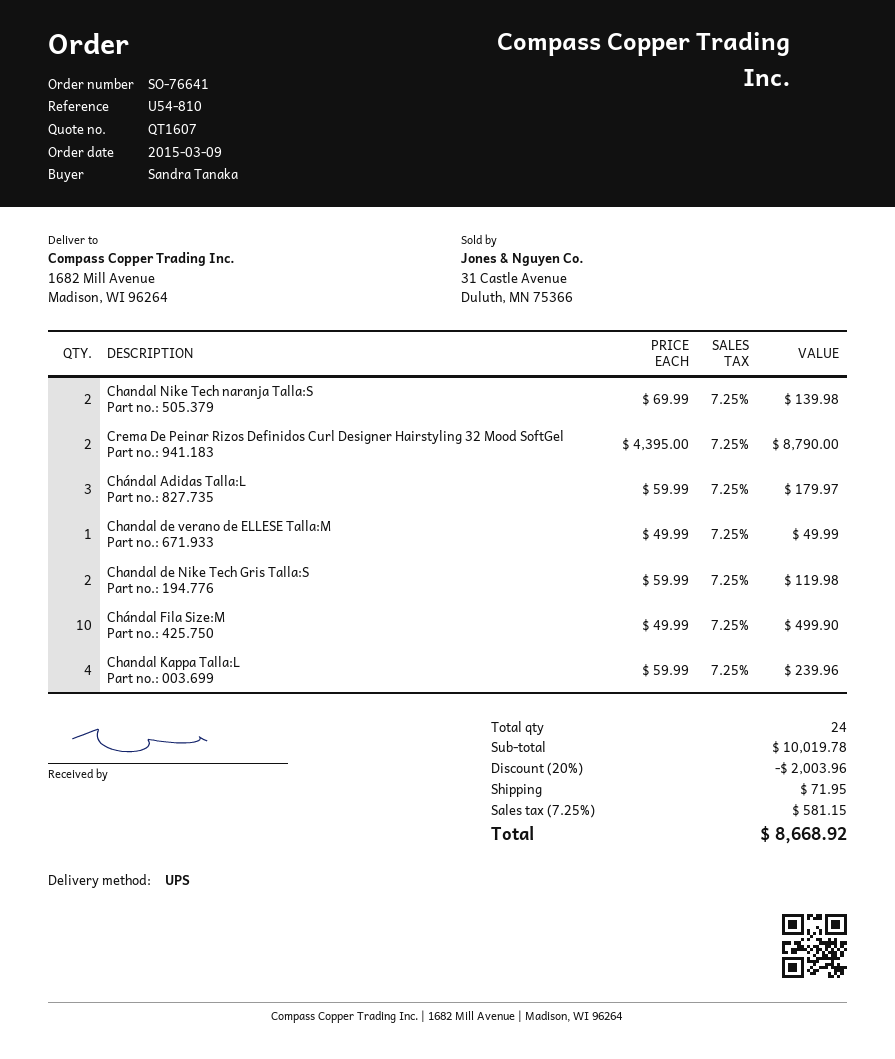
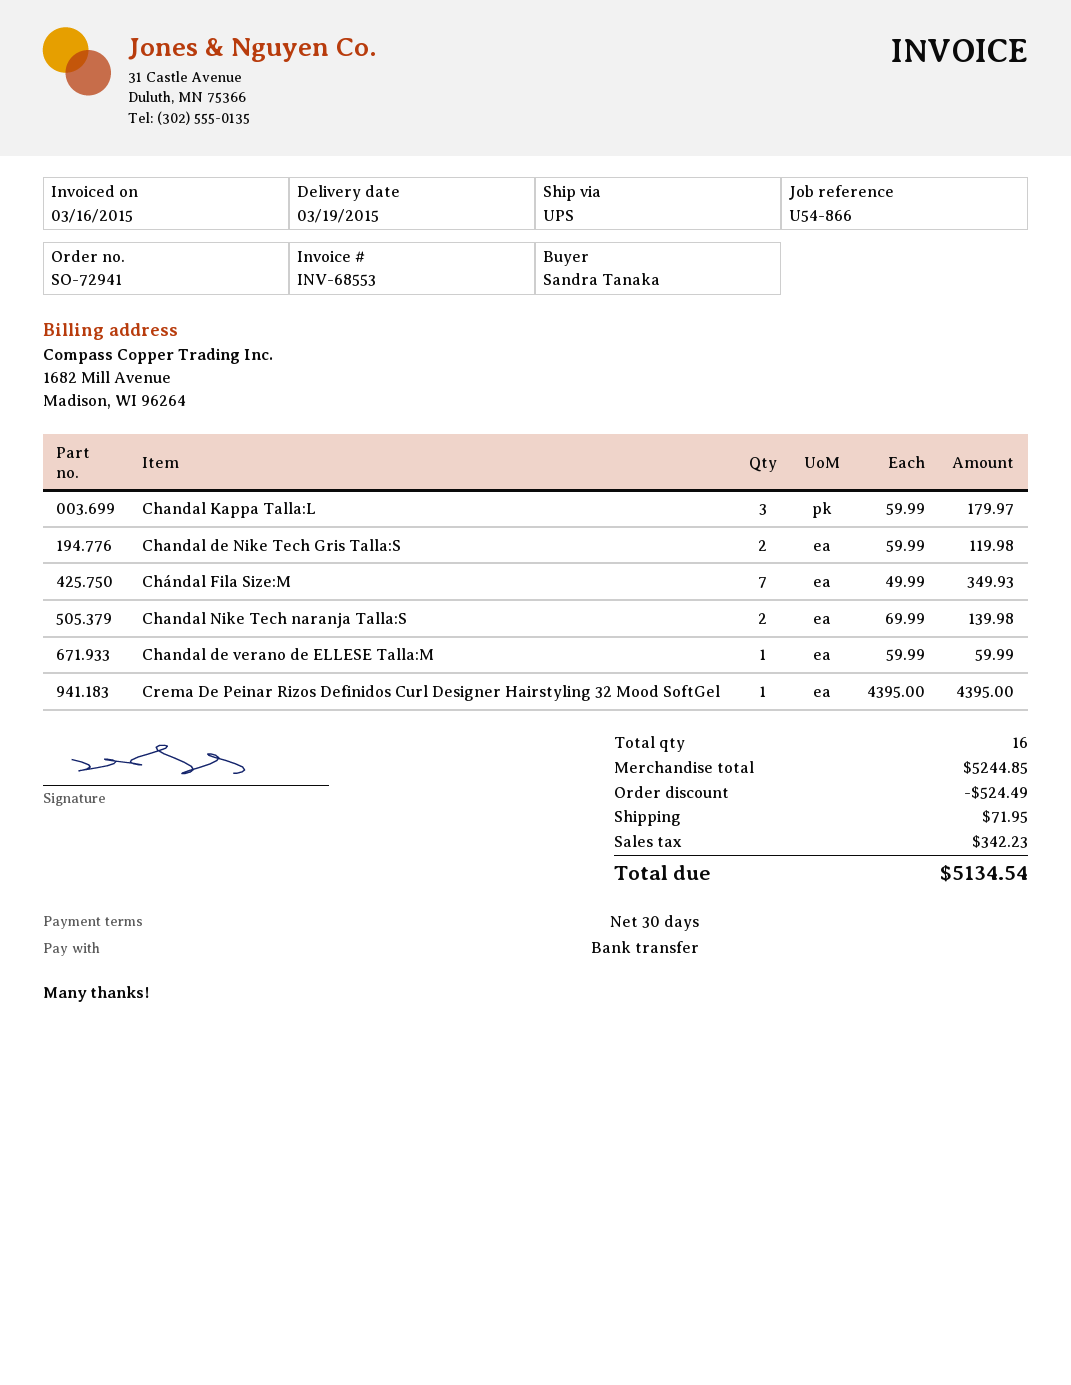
order number: SO-76641 -> SO-72941
reference: U54-810 -> U54-866
Crema De Peinar Rizos Definidos Curl Designer Hairstyling 32 Mood SoftGel: 2 x 4395.00 = 8790.00 -> 1 x 4395.00 = 4395.00
Chándal Adidas Talla:L: 3 x 59.99 = 179.97 -> none
Chandal de verano de ELLESE Talla:M: 1 x 49.99 = 49.99 -> 1 x 59.99 = 59.99
Chándal Fila Size:M: 10 x 49.99 = 499.90 -> 7 x 49.99 = 349.93
Chandal Kappa Talla:L: 4 x 59.99 = 239.96 -> 3 x 59.99 = 179.97
total quantity: 24 -> 16
subtotal: 10019.78 -> 5244.85
discount: 2003.96 -> 524.49
tax: 581.15 -> 342.23
total: 8668.92 -> 5134.54

